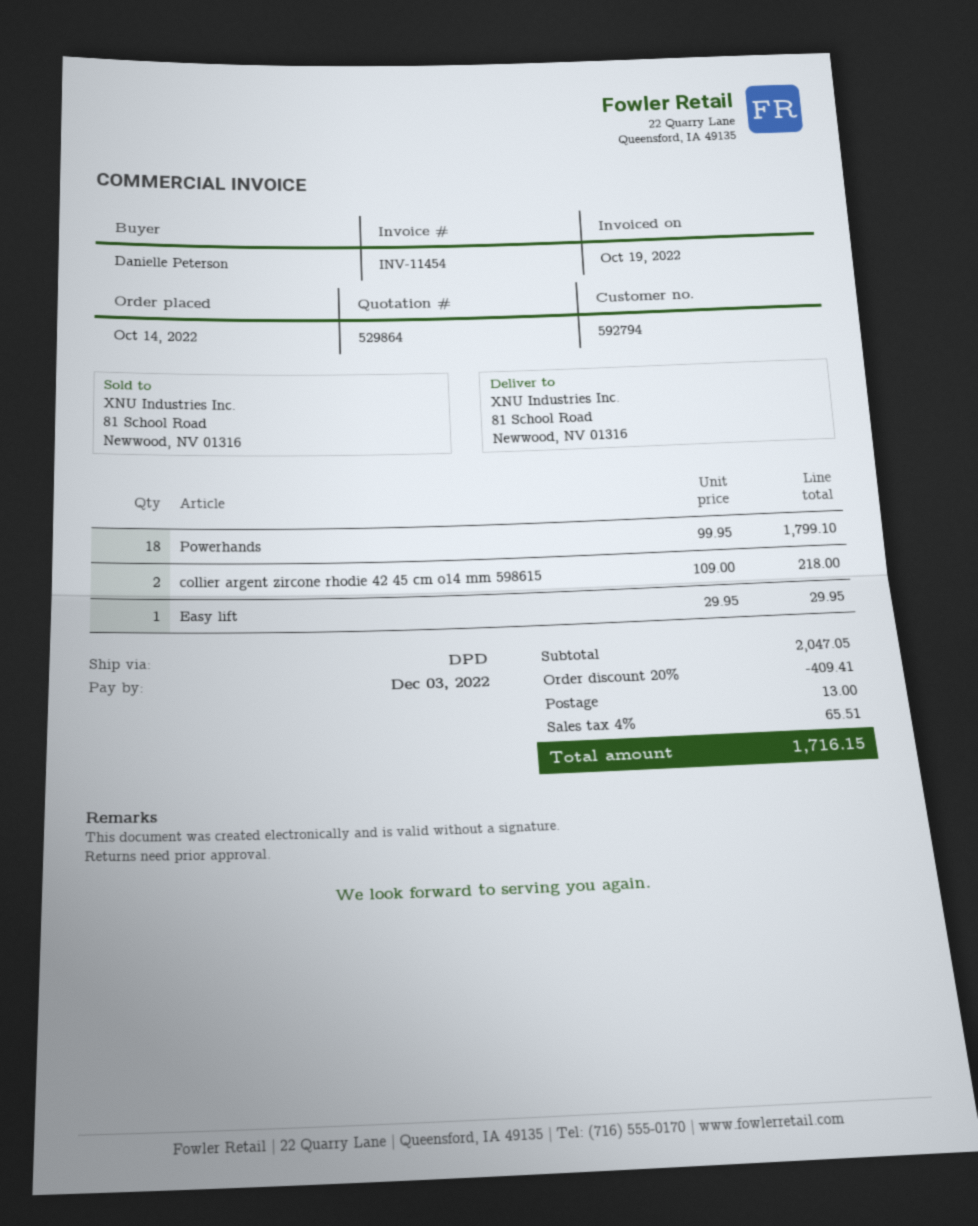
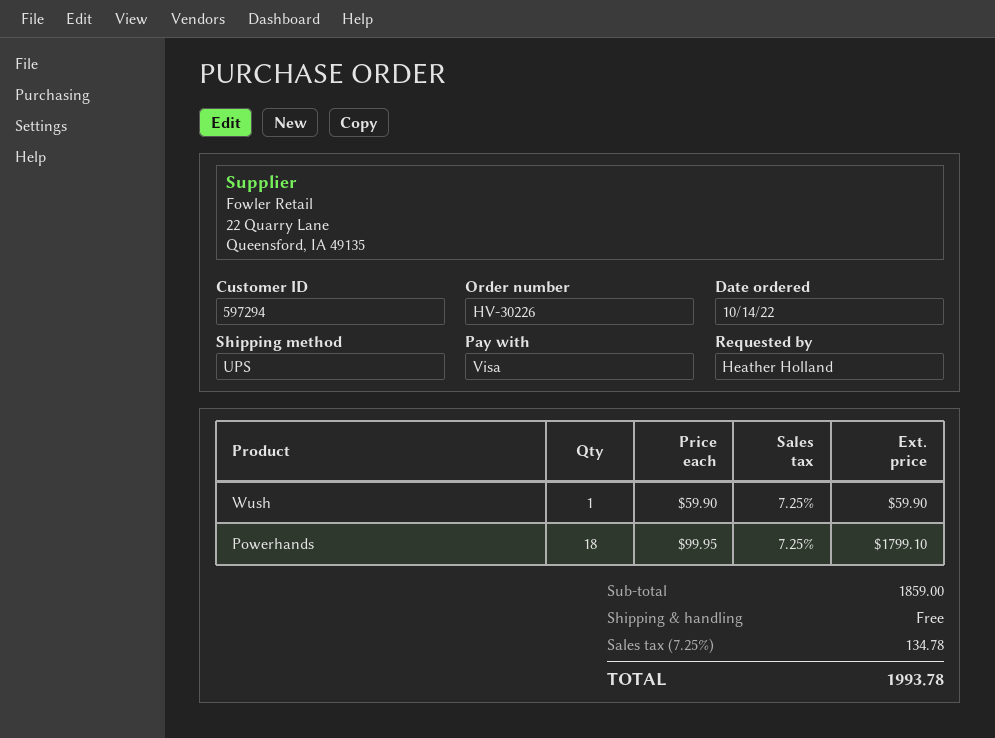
customer number: 592794 -> 597294
ordered by: Danielle Peterson -> Heather Holland
shipping method: DPD -> UPS
collier argent zircone rhodie 42 45 cm o14 mm 598615: 2 x 109.00 = 218.00 -> none
Easy lift: 1 x 29.95 = 29.95 -> none
Wush: none -> 1 x 59.90 = 59.90
subtotal: 2047.05 -> 1859.00
discount: 20% = 409.41 -> none
shipping: 13.00 -> 0.00
tax: 4% = 65.51 -> 7.25% = 134.78
total: 1716.15 -> 1993.78

